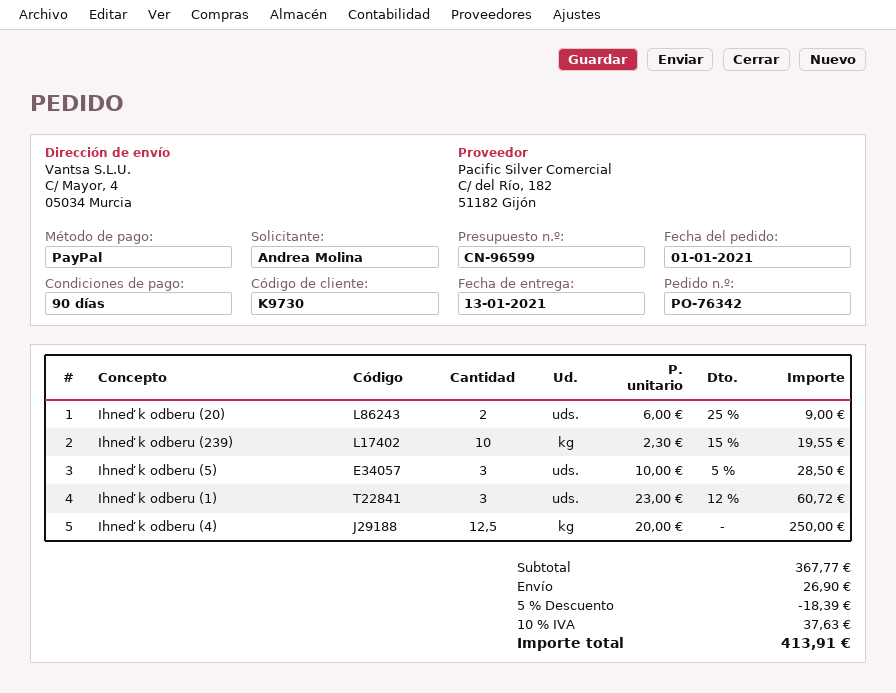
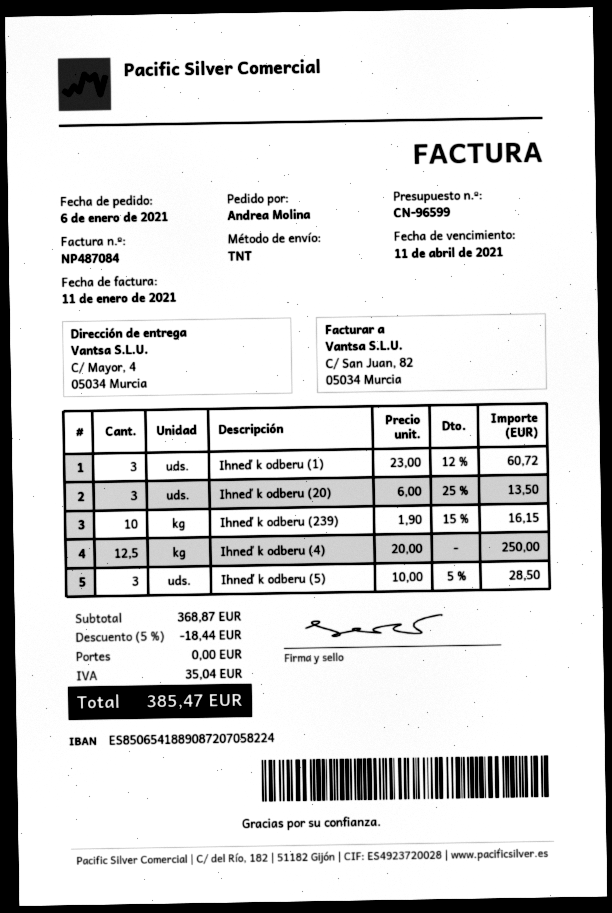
order date: 2021-01-01 -> 2021-01-06
Ihneď k odberu (20): 2 x 6.00 - 25% = 9.00 -> 3 x 6.00 - 25% = 13.50
Ihneď k odberu (239): 10 x 2.30 - 15% = 19.55 -> 10 x 1.90 - 15% = 16.15
subtotal: 367.77 -> 368.87
discount: 5% = 18.39 -> 5% = 18.44
shipping: 26.90 -> 0.00
tax: 37.63 -> 35.04
total: 413.91 -> 385.47

